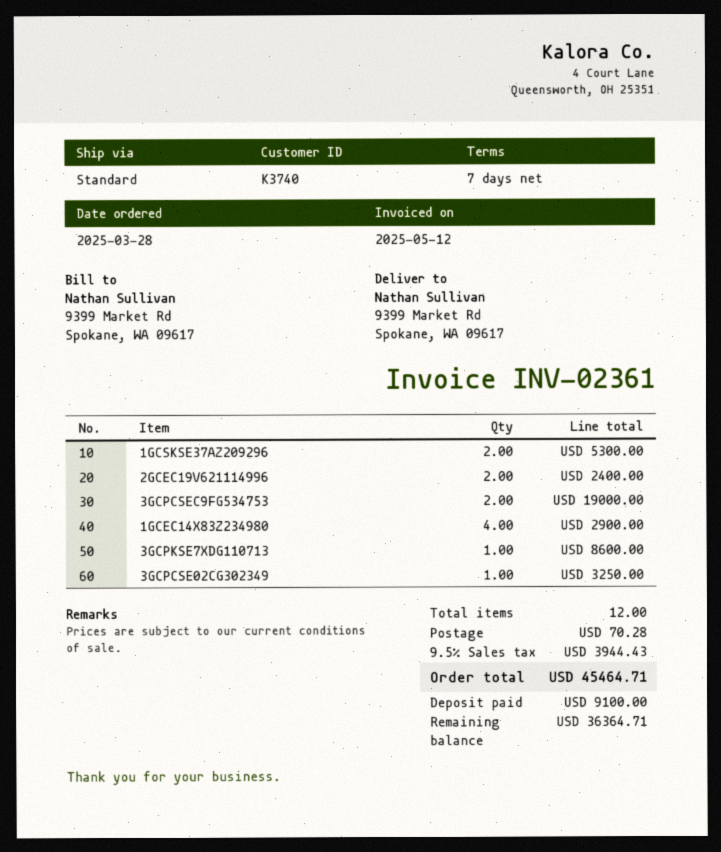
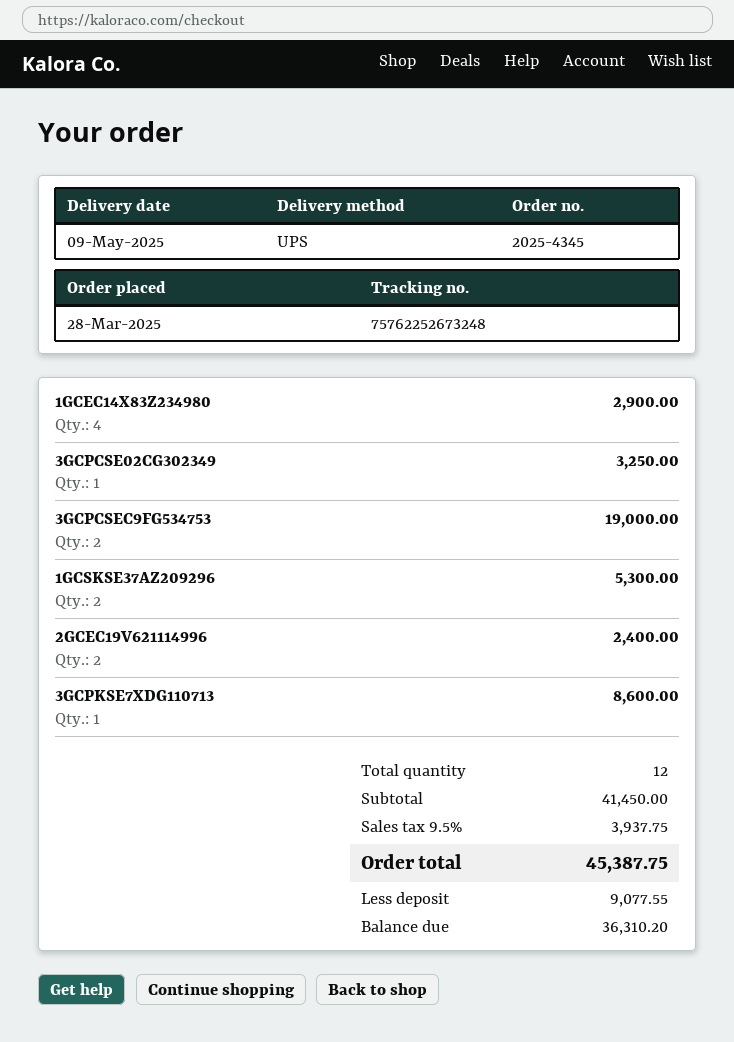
shipping method: standard -> UPS
shipping: 70.28 -> none
tax: 9.5% = 3944.43 -> 9.5% = 3937.75
total: 45464.71 -> 45387.75
deposit: 9100.00 -> 9077.55
balance: 36364.71 -> 36310.20

